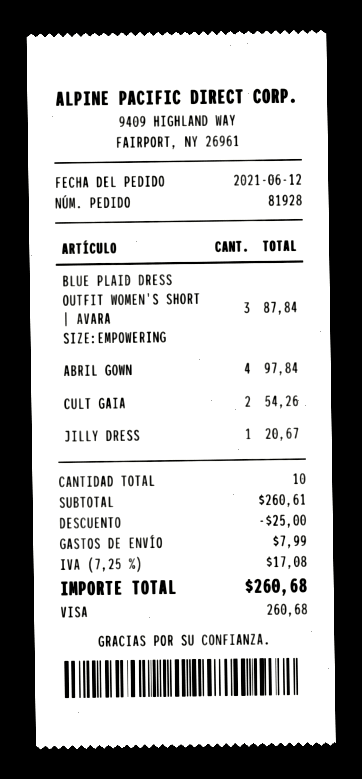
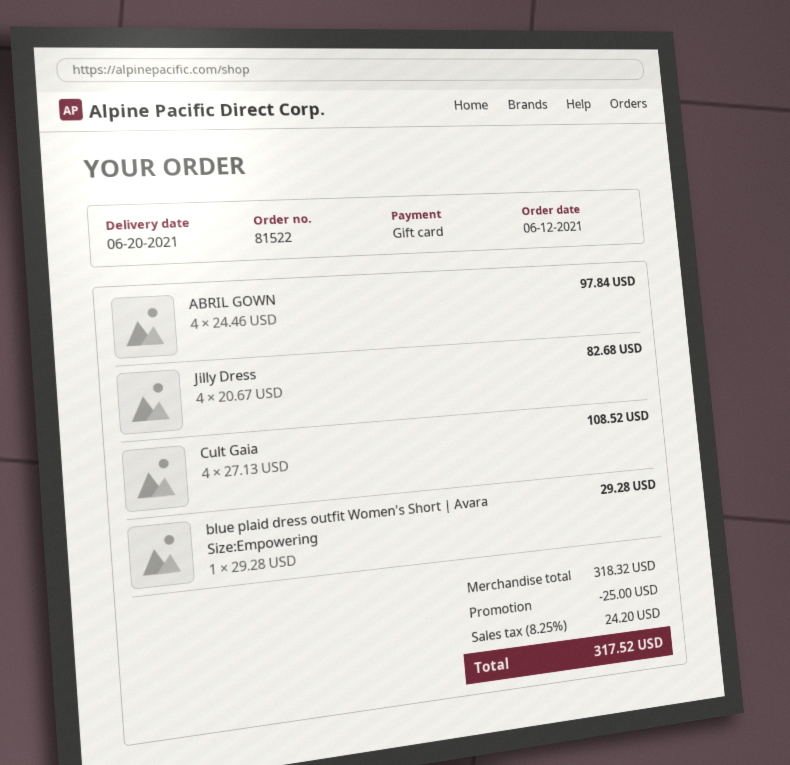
order number: 81928 -> 81522
payment method: Visa -> gift card
BLUE PLAID DRESS OUTFIT WOMEN'S SHORT | AVARA SIZE:EMPOWERING: 3 for 87.84 -> 1 for 29.28
CULT GAIA: 2 for 54.26 -> 4 for 108.52
JILLY DRESS: 1 for 20.67 -> 4 for 82.68
subtotal: 260.61 -> 318.32
shipping: 7.99 -> none
tax: 7.25% = 17.08 -> 8.25% = 24.20
total: 260.68 -> 317.52

